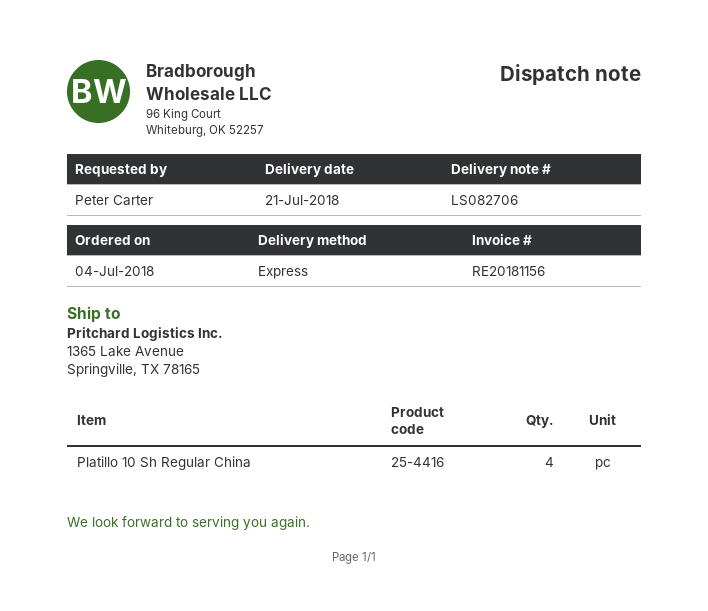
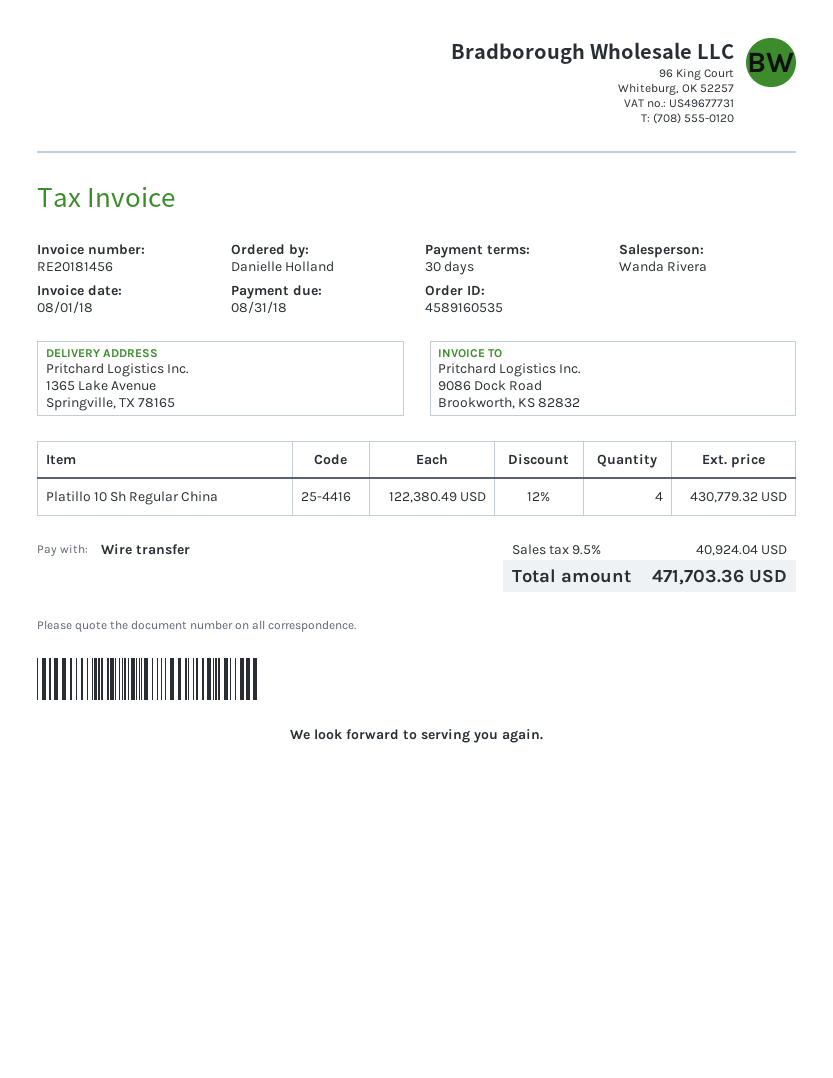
invoice number: RE20181156 -> RE20181456
ordered by: Peter Carter -> Danielle Holland

